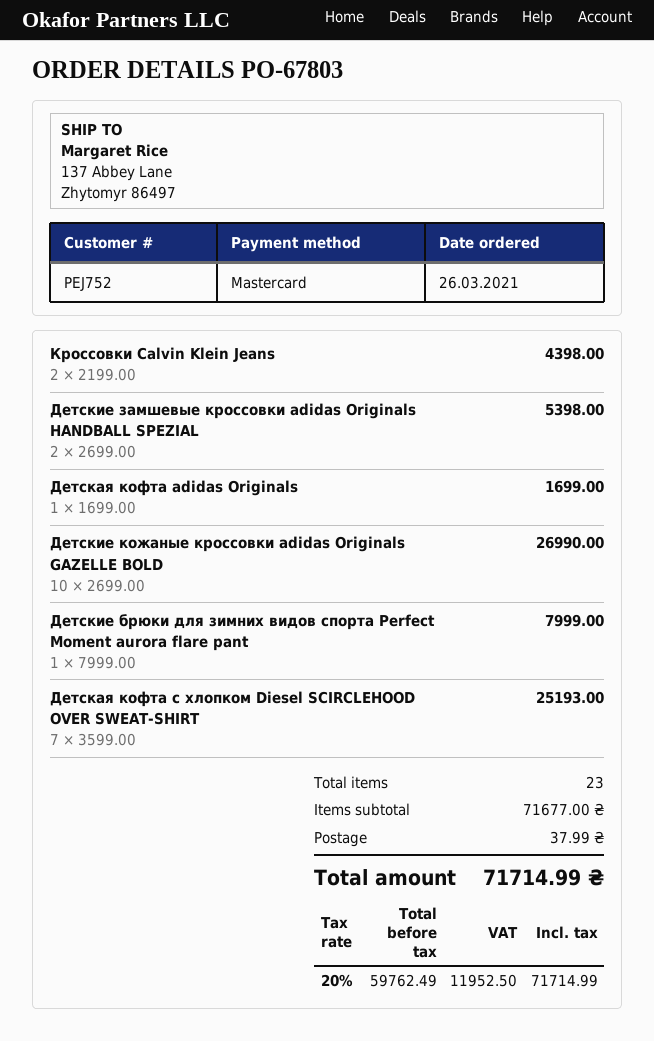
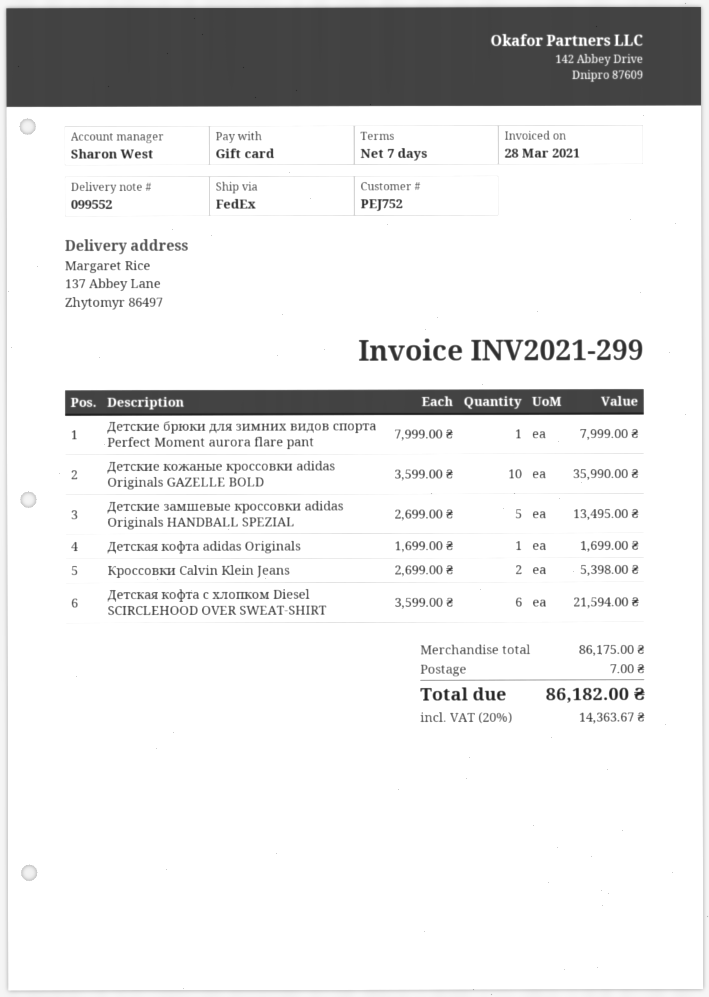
payment method: Mastercard -> gift card
Кроссовки Calvin Klein Jeans: 2 x 2199.00 = 4398.00 -> 2 x 2699.00 = 5398.00
Детские замшевые кроссовки adidas Originals HANDBALL SPEZIAL: 2 x 2699.00 = 5398.00 -> 5 x 2699.00 = 13495.00
Детские кожаные кроссовки adidas Originals GAZELLE BOLD: 10 x 2699.00 = 26990.00 -> 10 x 3599.00 = 35990.00
Детская кофта с хлопком Diesel SCIRCLEHOOD OVER SWEAT-SHIRT: 7 x 3599.00 = 25193.00 -> 6 x 3599.00 = 21594.00
subtotal: 71677.00 -> 86175.00
shipping: 37.99 -> 7.00
tax: 20% = 11952.50 -> 20% = 14363.67
total: 71714.99 -> 86182.00

